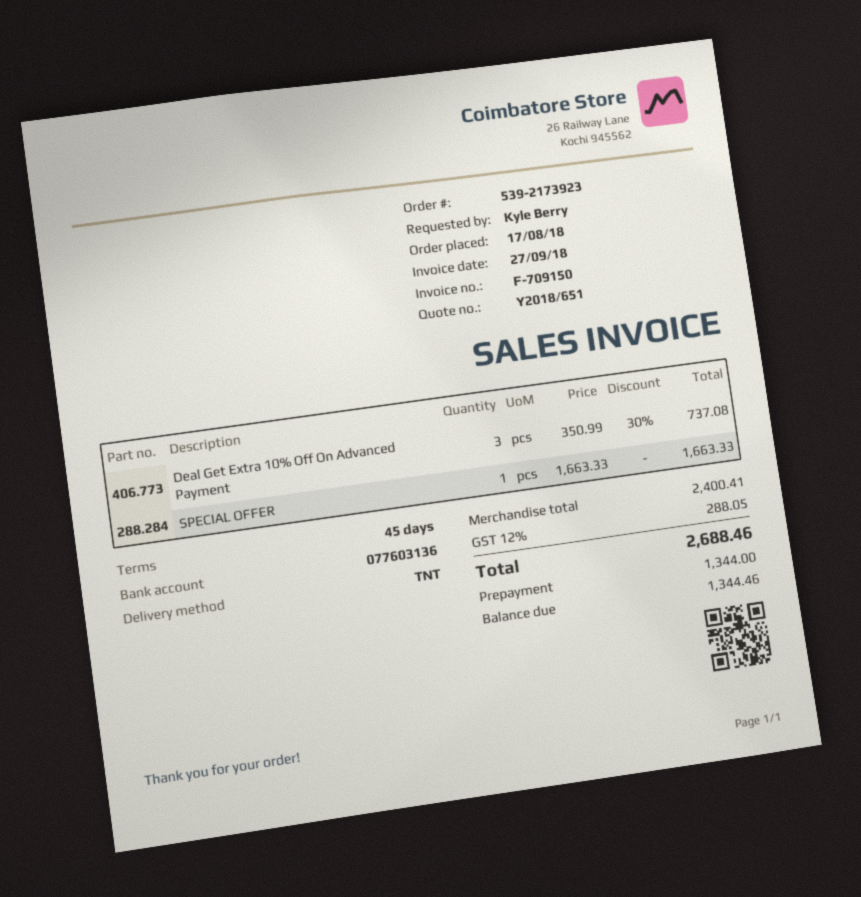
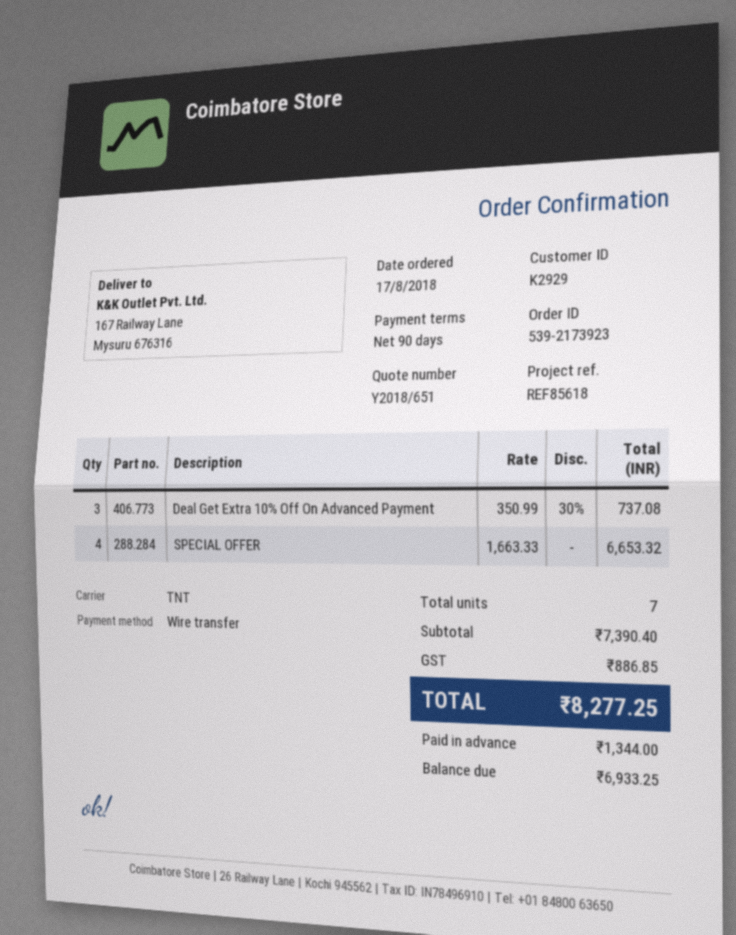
payment terms: 45 days -> 90 days
SPECIAL OFFER: 1 x 1663.33 = 1663.33 -> 4 x 1663.33 = 6653.32
subtotal: 2400.41 -> 7390.40
tax: 288.05 -> 886.85
total: 2688.46 -> 8277.25
balance: 1344.46 -> 6933.25

